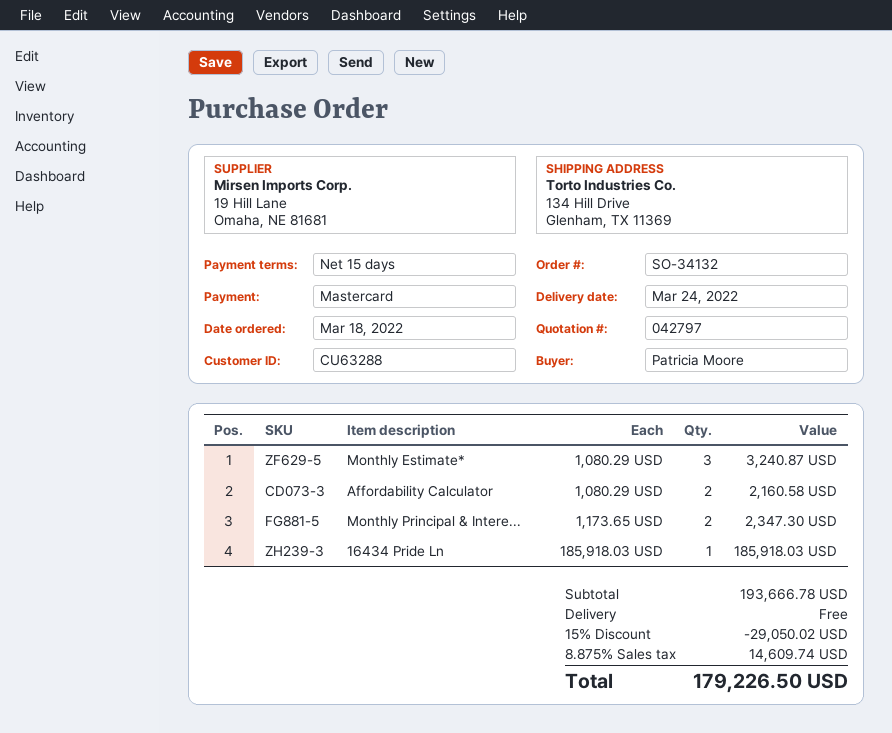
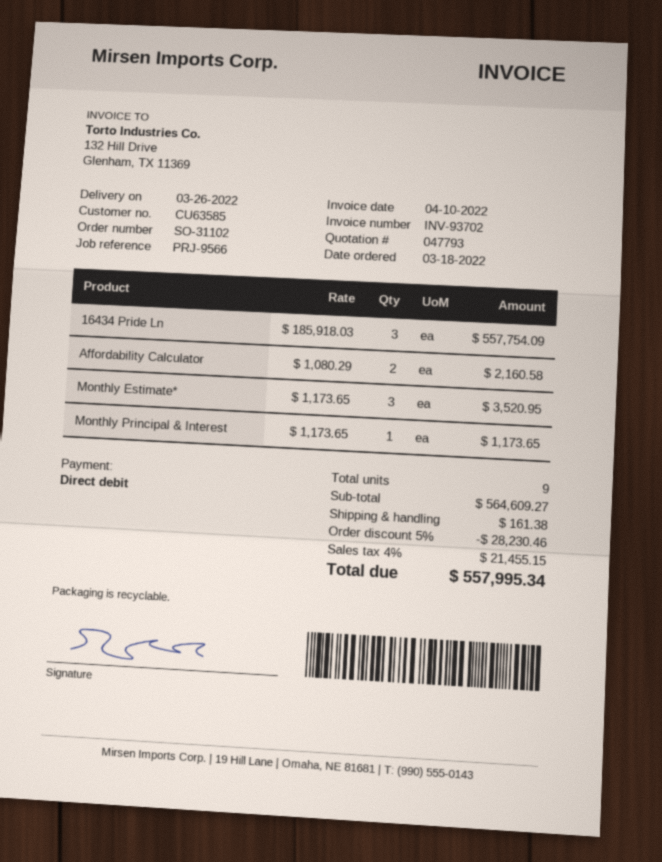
quote number: 042797 -> 047793
order number: SO-34132 -> SO-31102
delivery date: 2022-03-24 -> 2022-03-26
customer number: CU63288 -> CU63585
payment method: Mastercard -> direct debit
Monthly Estimate*: 3 x 1080.29 = 3240.87 -> 3 x 1173.65 = 3520.95
Monthly Principal & Intere...: 2 x 1173.65 = 2347.30 -> 1 x 1173.65 = 1173.65
16434 Pride Ln: 1 x 185918.03 = 185918.03 -> 3 x 185918.03 = 557754.09
subtotal: 193666.78 -> 564609.27
discount: 15% = 29050.02 -> 5% = 28230.46
shipping: 0.00 -> 161.38
tax: 8.875% = 14609.74 -> 4% = 21455.15
total: 179226.50 -> 557995.34

